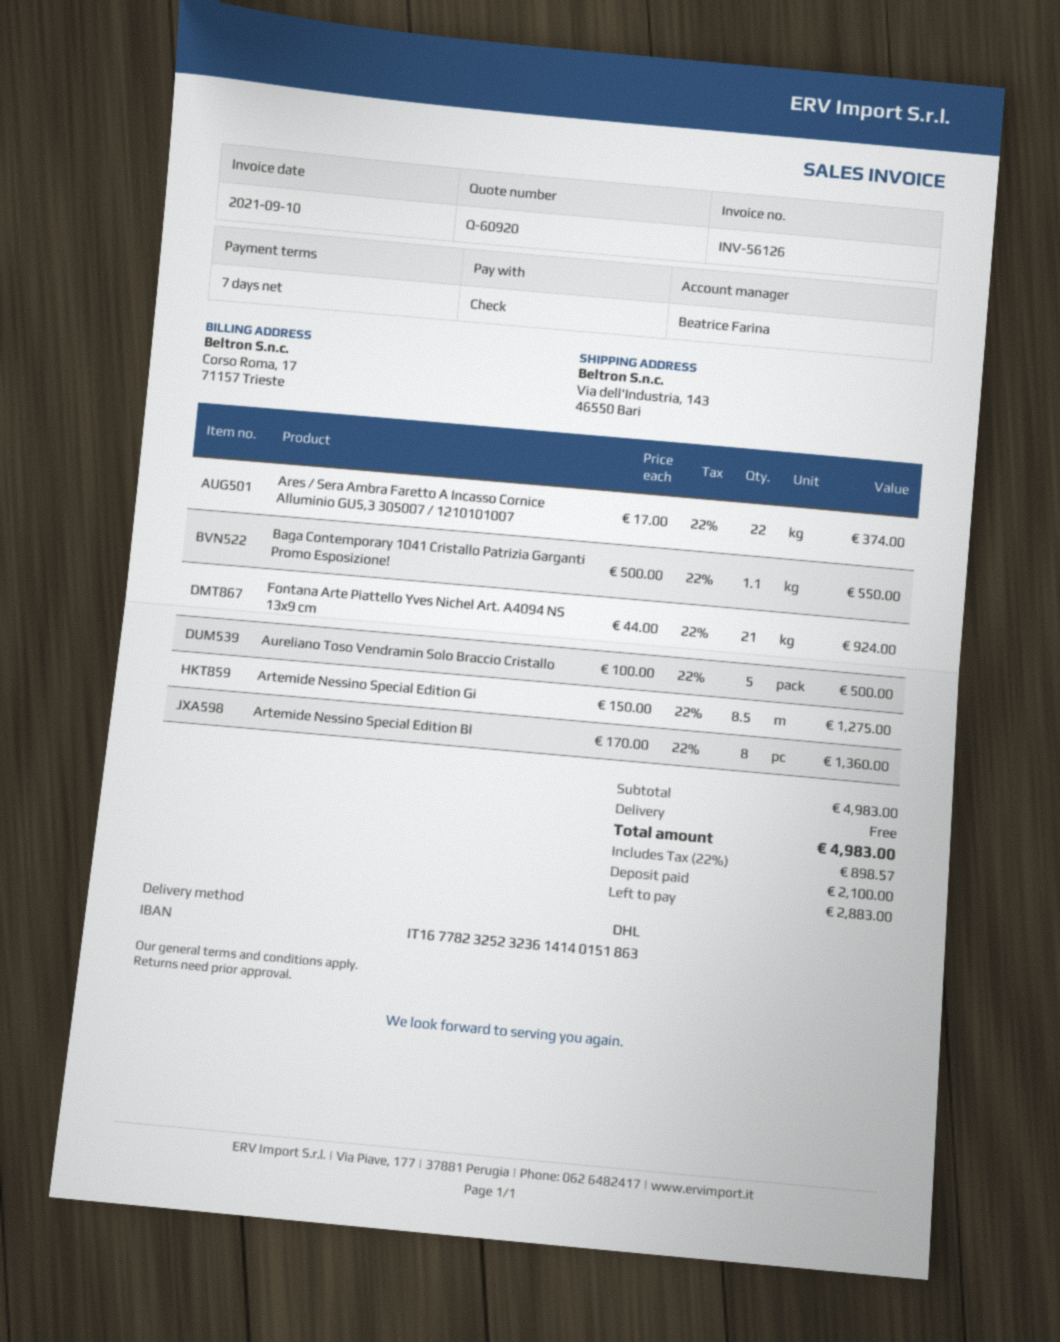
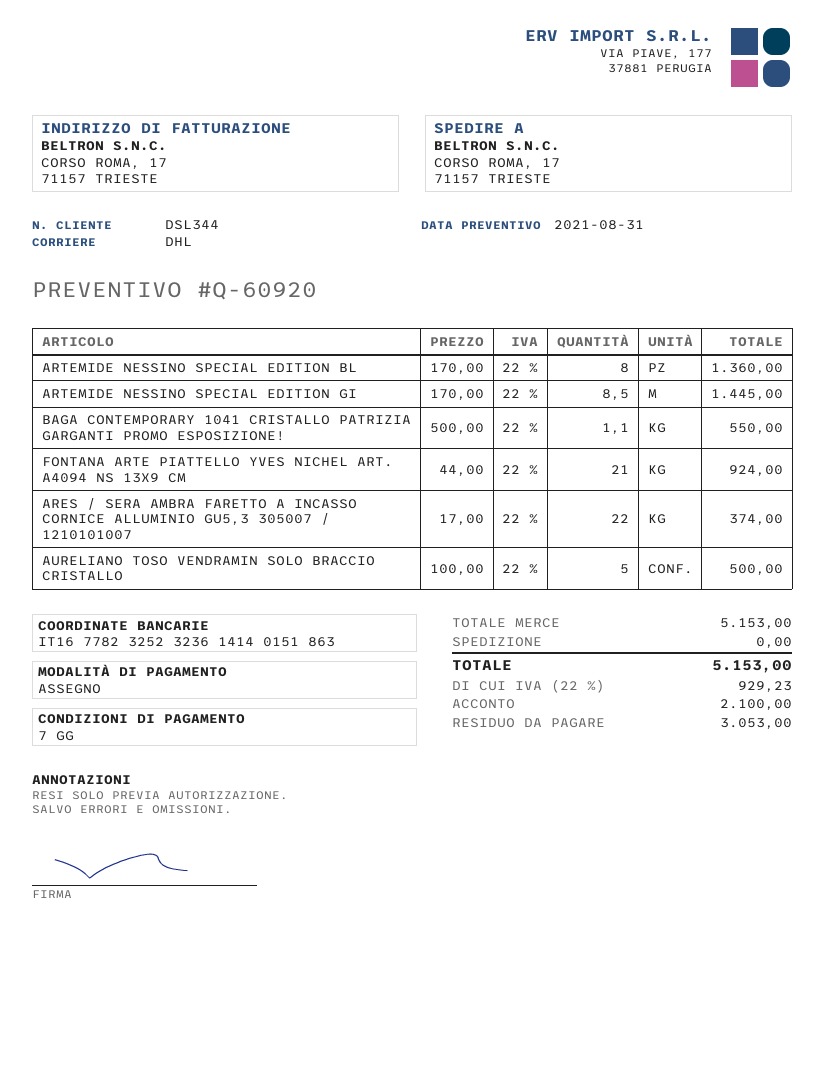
ship to: Via dell'Industria, 143, 46550 Bari -> CORSO ROMA, 17, 71157 TRIESTE
Artemide Nessino Special Edition Gi: 8.5 x 150.00 = 1275.00 -> 8.5 x 170.00 = 1445.00
subtotal: 4983.00 -> 5153.00
tax: 22% = 898.57 -> 22% = 929.23
total: 4983.00 -> 5153.00
balance: 2883.00 -> 3053.00

